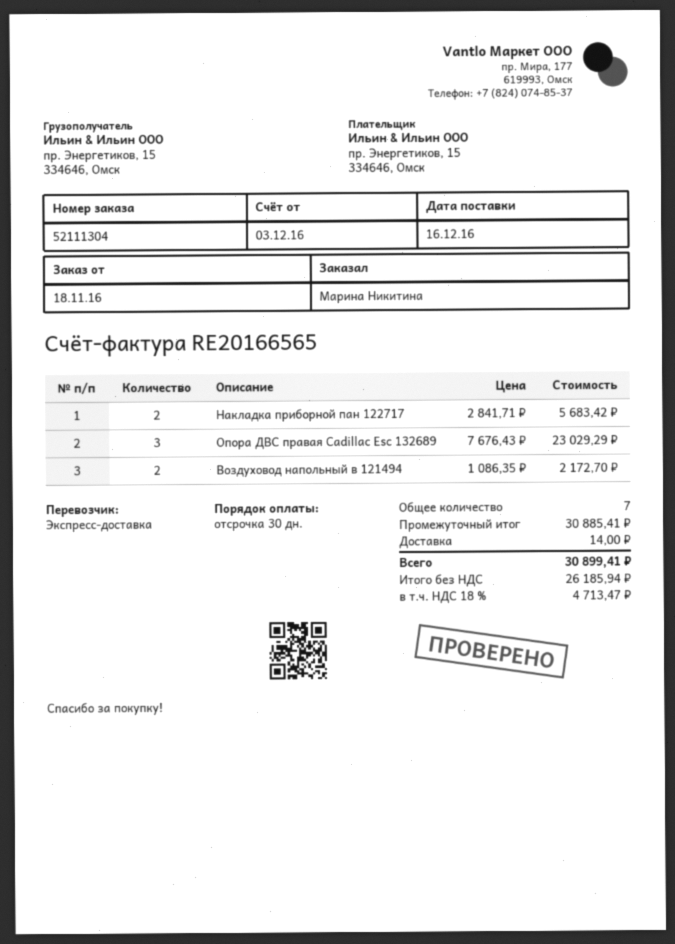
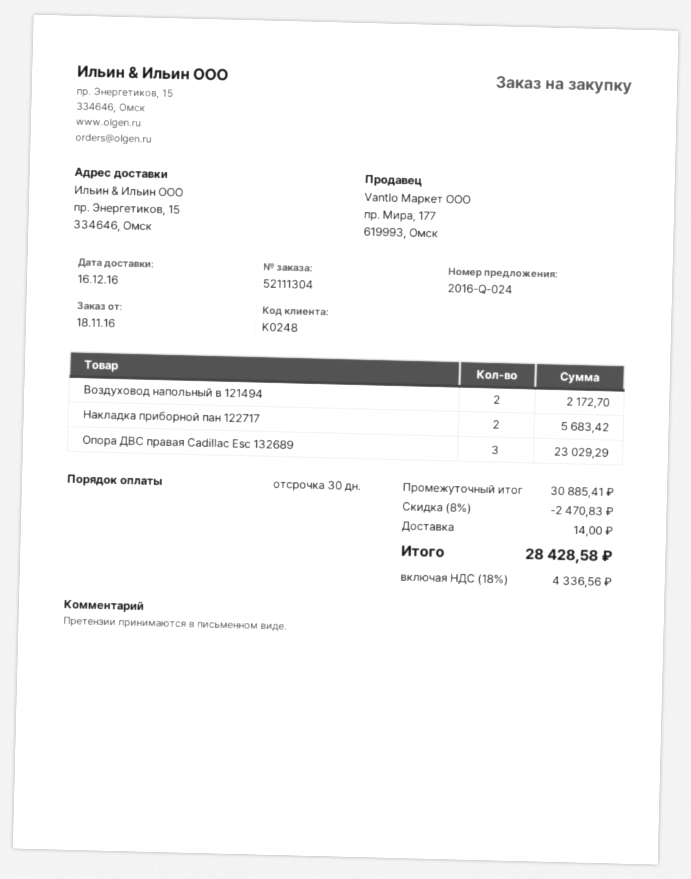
discount: none -> 8% = 2470.83
tax: 18% = 4713.47 -> 18% = 4336.56
total: 30899.41 -> 28428.58

